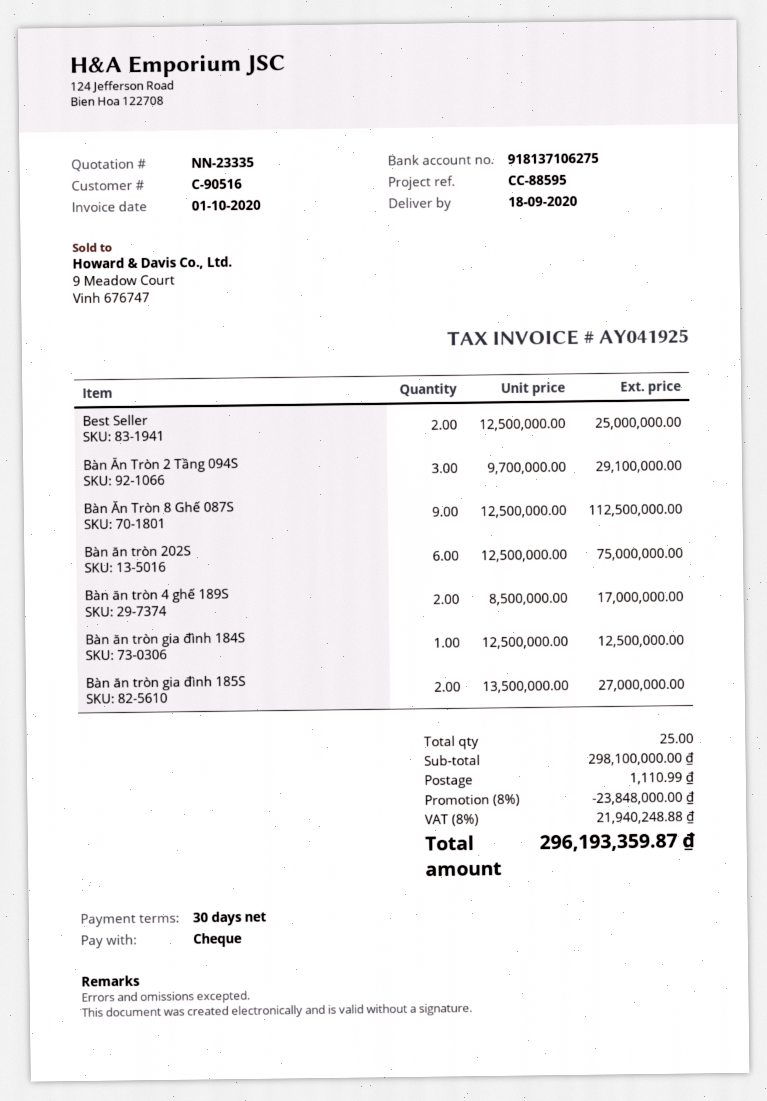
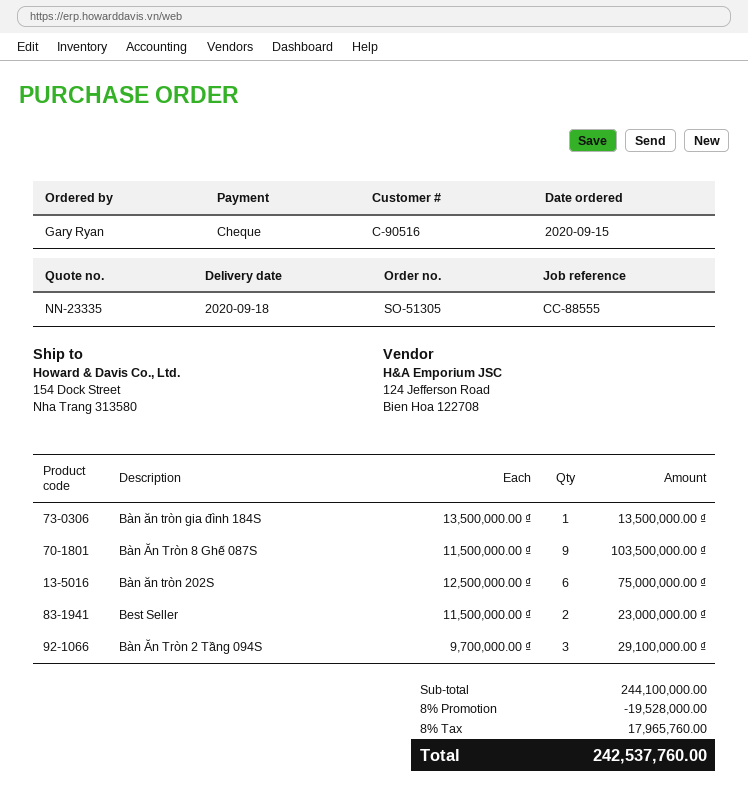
reference: CC-88595 -> CC-88555
Best Seller: 2 x 12500000.00 = 25000000.00 -> 2 x 11500000.00 = 23000000.00
Bàn Ăn Tròn 8 Ghế 087S: 9 x 12500000.00 = 112500000.00 -> 9 x 11500000.00 = 103500000.00
Bàn ăn tròn 4 ghế 189S: 2 x 8500000.00 = 17000000.00 -> none
Bàn ăn tròn gia đình 184S: 1 x 12500000.00 = 12500000.00 -> 1 x 13500000.00 = 13500000.00
Bàn ăn tròn gia đình 185S: 2 x 13500000.00 = 27000000.00 -> none
subtotal: 298100000.00 -> 244100000.00
discount: 8% = 23848000.00 -> 8% = 19528000.00
shipping: 1110.99 -> none
tax: 8% = 21940248.88 -> 8% = 17965760.00
total: 296193359.87 -> 242537760.00

